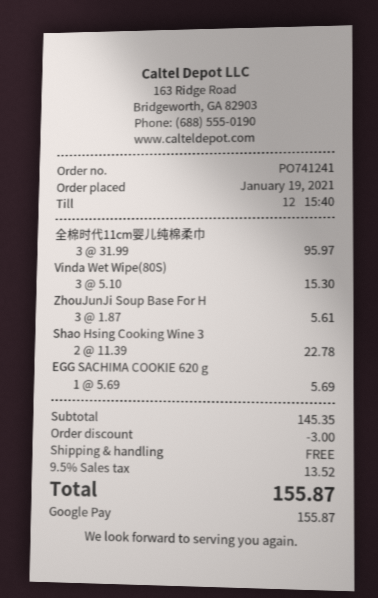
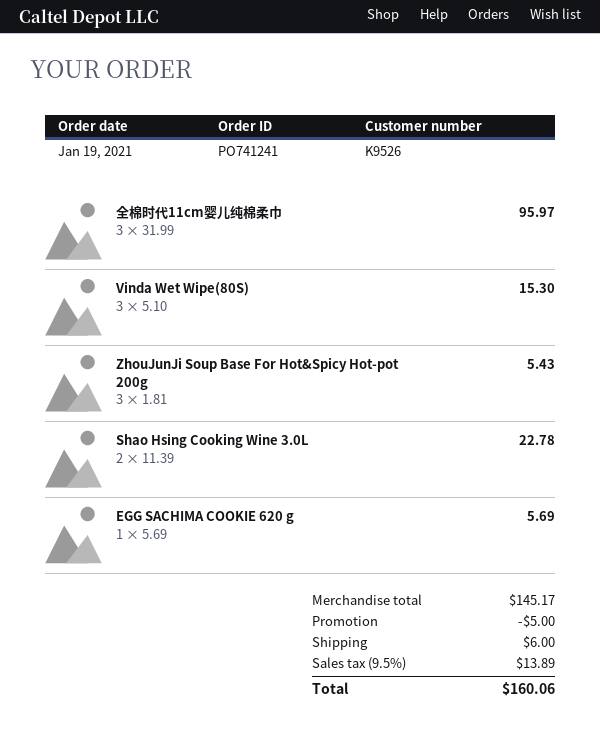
ZhouJunJi Soup Base For H: 3 x 1.87 = 5.61 -> 3 x 1.81 = 5.43
subtotal: 145.35 -> 145.17
discount: 3.00 -> 5.00
shipping: 0.00 -> 6.00
tax: 9.5% = 13.52 -> 9.5% = 13.89
total: 155.87 -> 160.06

